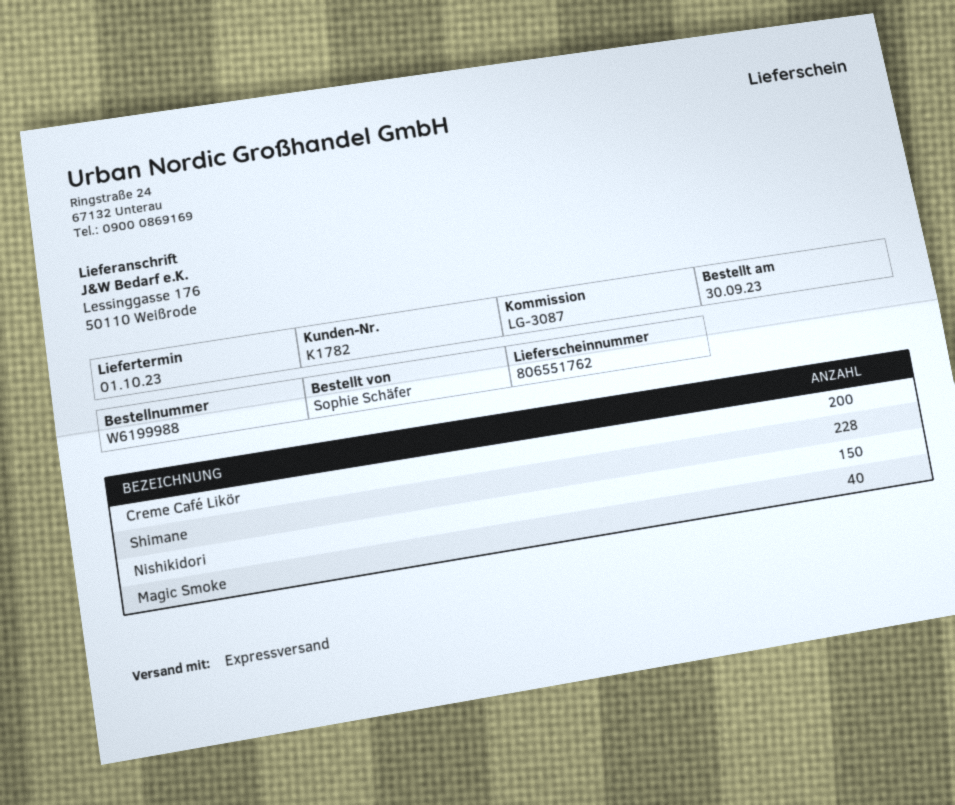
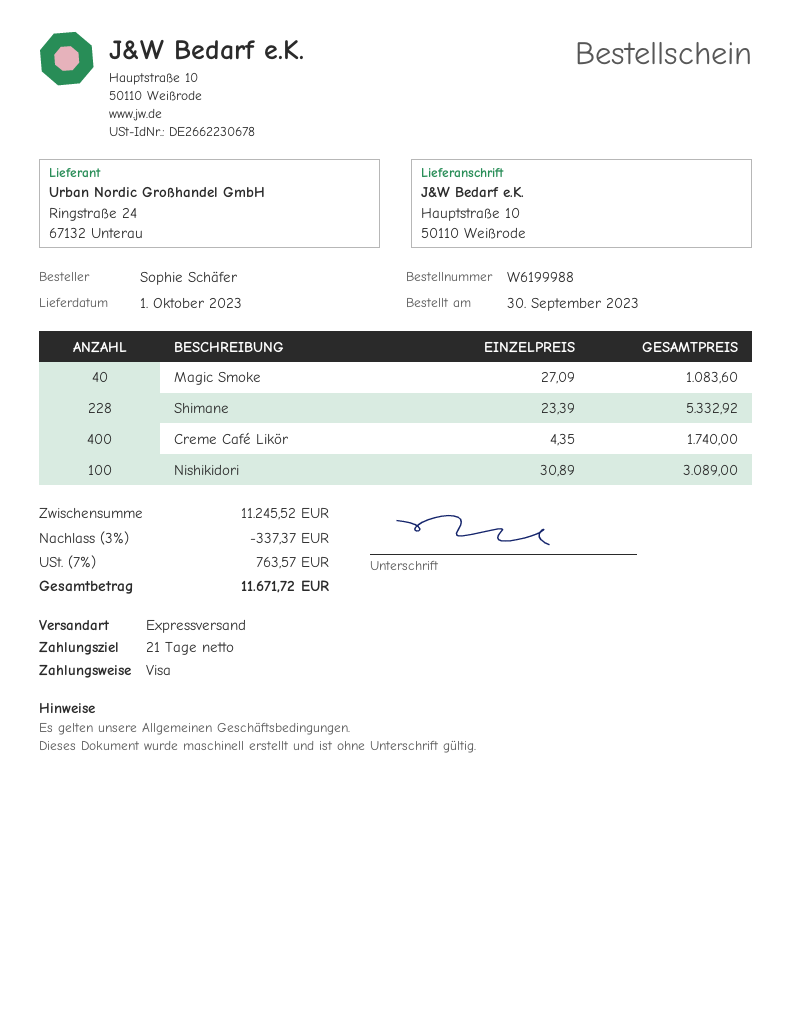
ship to: Lessinggasse 176, 50110 Weißrode -> Hauptstraße 10, 50110 Weißrode
Creme Café Likör: 200 -> 400
Nishikidori: 150 -> 100

